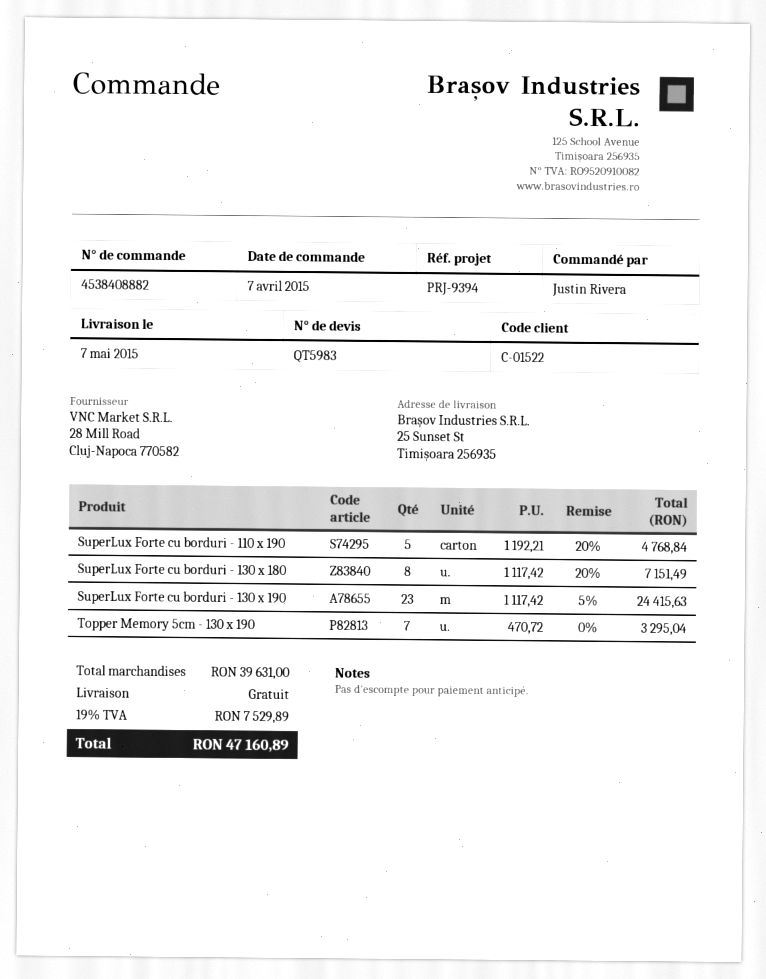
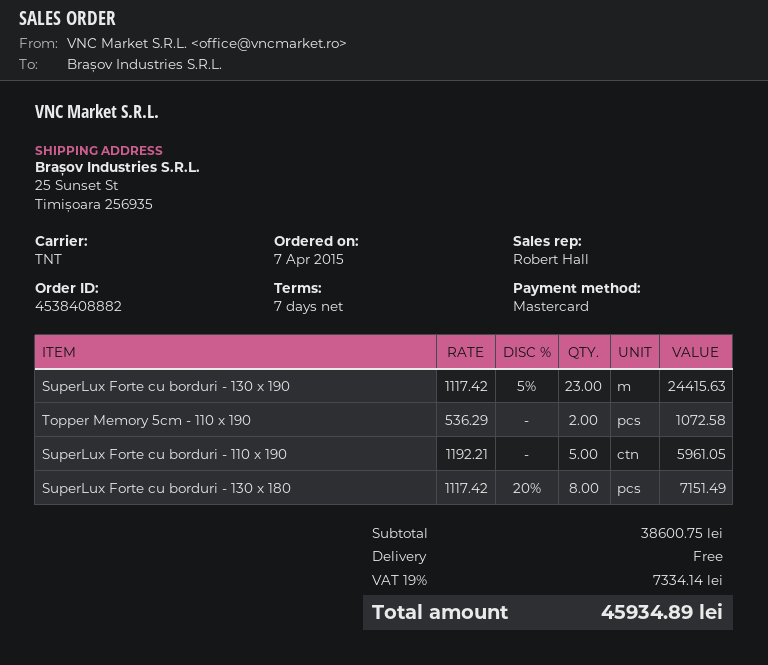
SuperLux Forte cu borduri - 110 x 190: 5 x 1192.21 - 20% = 4768.84 -> 5 x 1192.21 = 5961.05
Topper Memory 5cm - 130 x 190: 7 x 470.72 = 3295.04 -> none
Topper Memory 5cm - 110 x 190: none -> 2 x 536.29 = 1072.58
subtotal: 39631.00 -> 38600.75
tax: 19% = 7529.89 -> 19% = 7334.14
total: 47160.89 -> 45934.89

